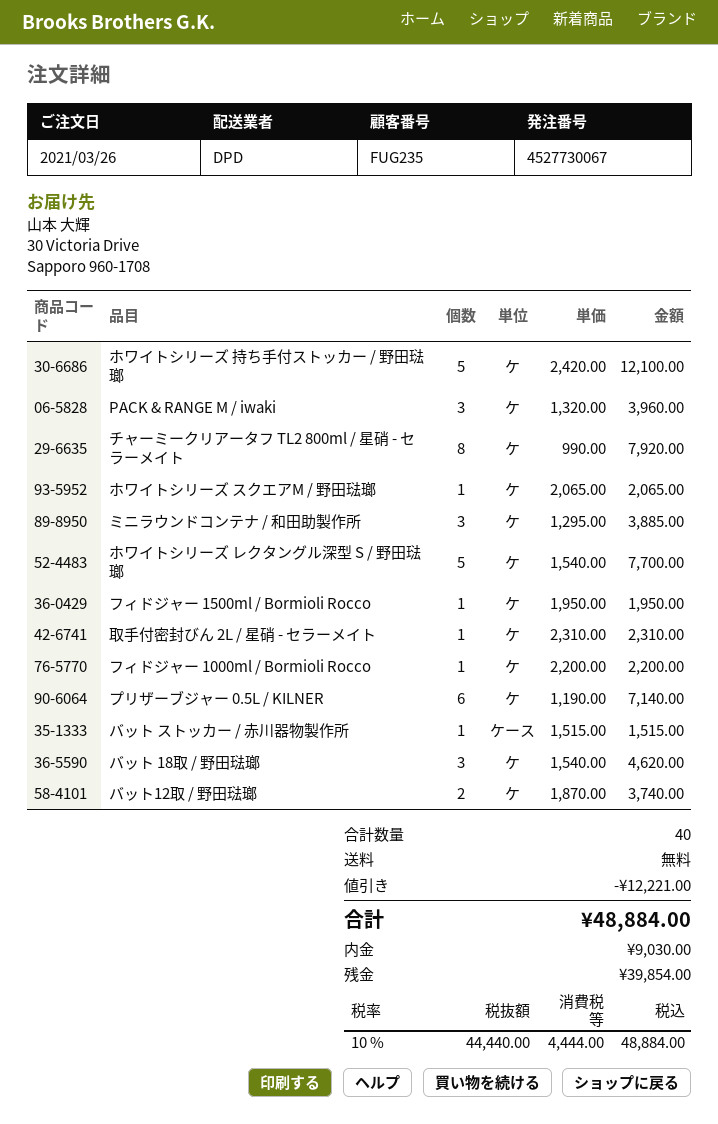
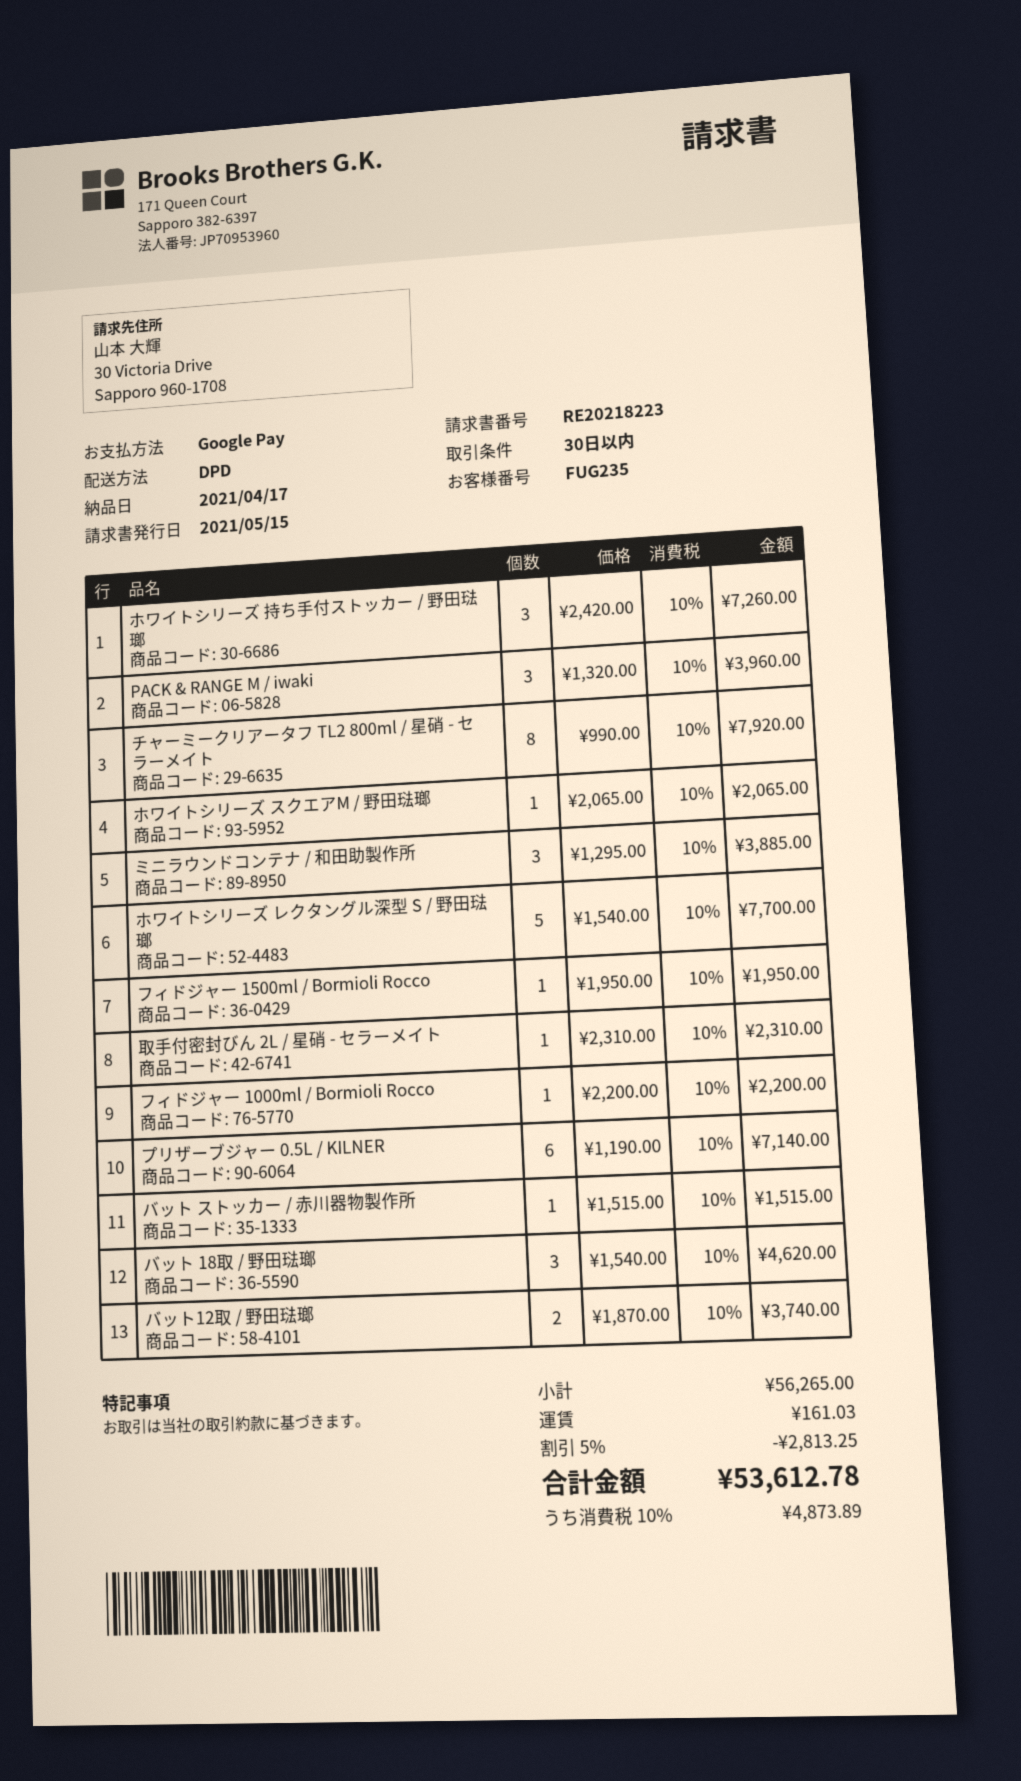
ホワイトシリーズ 持ち手付ストッカー / 野田琺瑯: 5 x 2420.00 = 12100.00 -> 3 x 2420.00 = 7260.00
discount: 12221.00 -> 2813.25
shipping: 0.00 -> 161.03
tax: 10% = 4444.00 -> 10% = 4873.89
total: 48884.00 -> 53612.78

